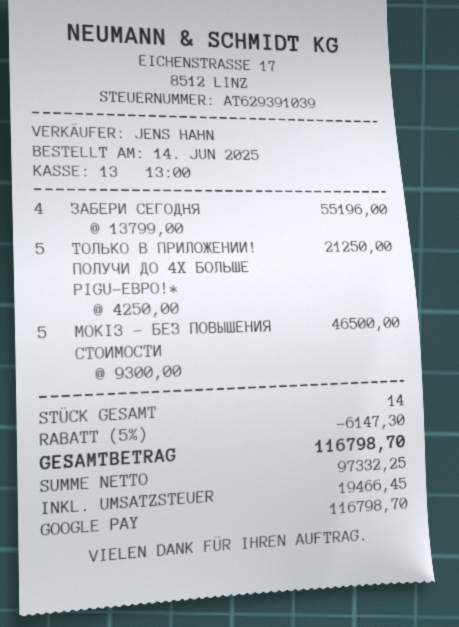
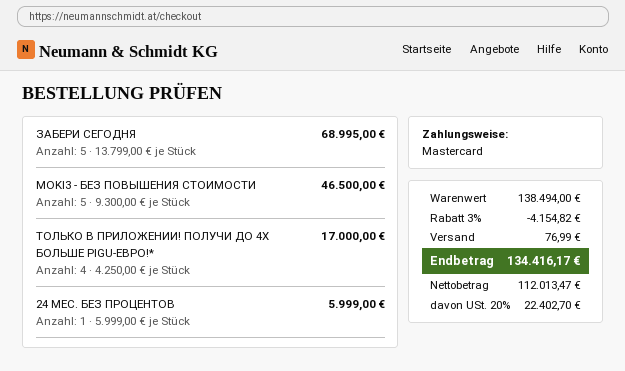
payment method: Google Pay -> Mastercard
ЗАБЕРИ СЕГОДНЯ: 4 x 13799.00 = 55196.00 -> 5 x 13799.00 = 68995.00
ТОЛЬКО В ПРИЛОЖЕНИИ! ПОЛУЧИ ДО 4X БОЛЬШЕ PIGU-ЕВРО!*: 5 x 4250.00 = 21250.00 -> 4 x 4250.00 = 17000.00
24 МЕС. БЕЗ ПРОЦЕНТОВ: none -> 1 x 5999.00 = 5999.00
discount: 5% = 6147.30 -> 3% = 4154.82
shipping: none -> 76.99
net: 97332.25 -> 112013.47
tax: 19466.45 -> 22402.70
total: 116798.70 -> 134416.17

